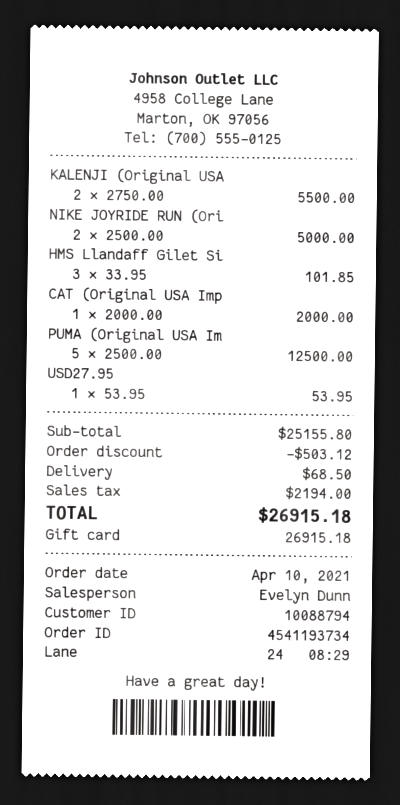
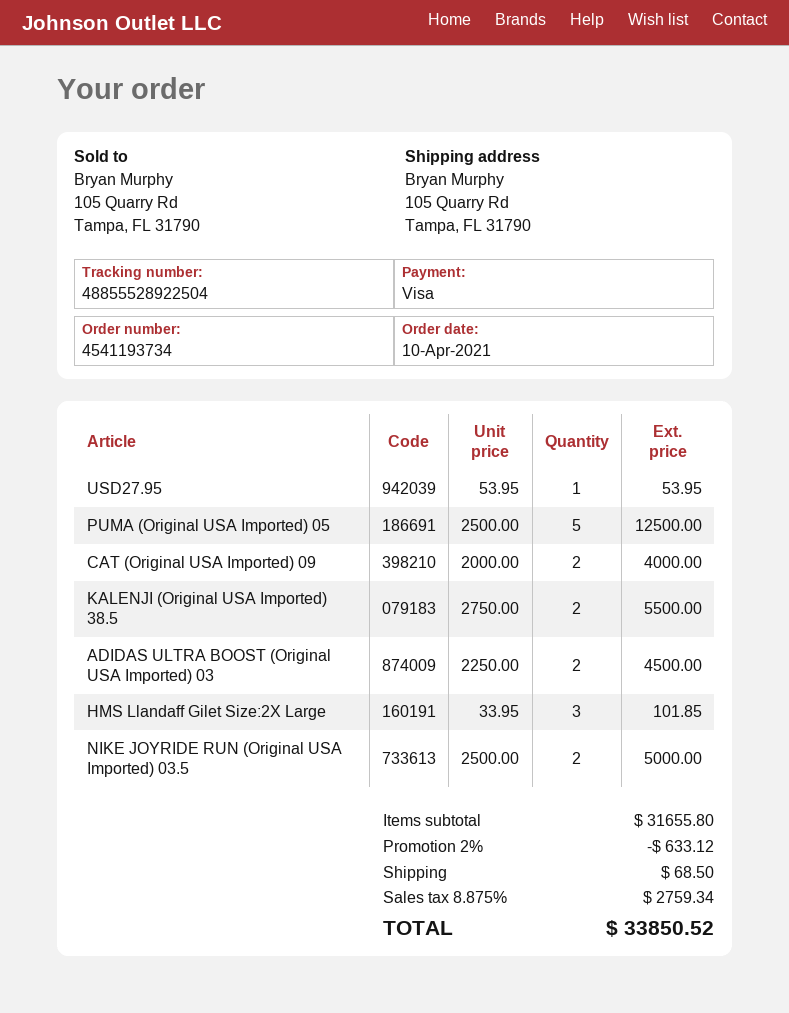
payment method: gift card -> Visa
CAT (Original USA Imp: 1 x 2000.00 = 2000.00 -> 2 x 2000.00 = 4000.00
ADIDAS ULTRA BOOST (Original USA Imported) 03: none -> 2 x 2250.00 = 4500.00
subtotal: 25155.80 -> 31655.80
discount: 503.12 -> 633.12
tax: 2194.00 -> 2759.34
total: 26915.18 -> 33850.52

